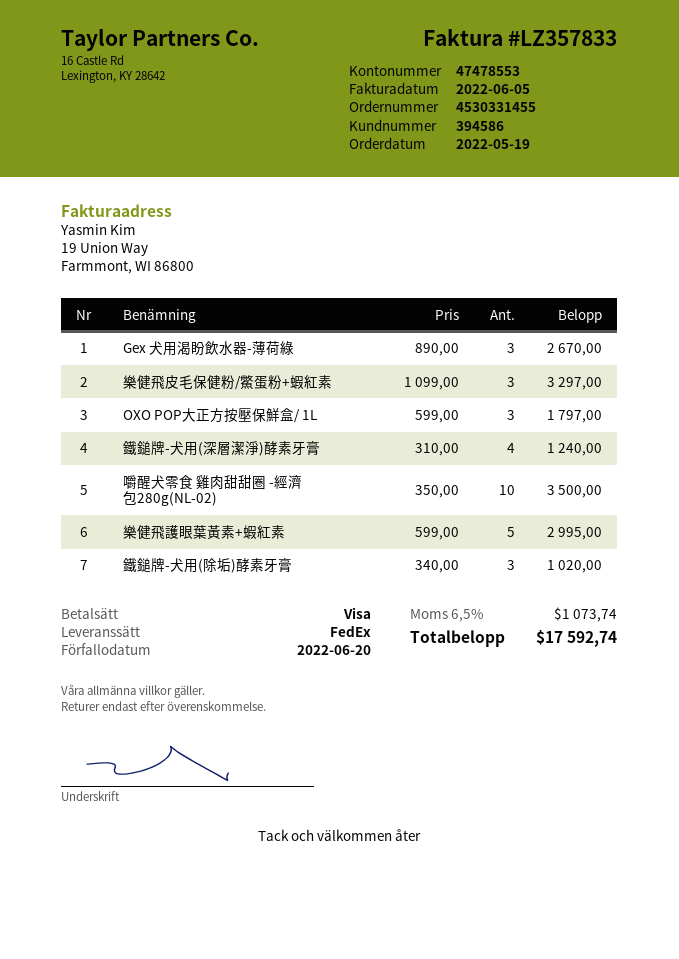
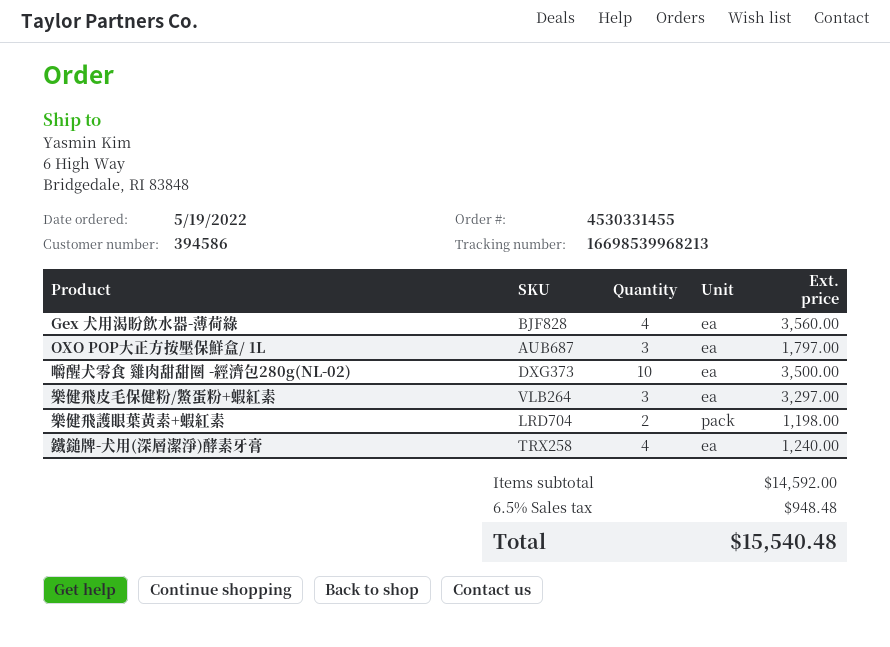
Gex 犬用渴盼飲水器-薄荷綠: 3 for 2670.00 -> 4 for 3560.00
樂健飛護眼葉黃素+蝦紅素: 5 for 2995.00 -> 2 for 1198.00
鐵鎚牌-犬用(除垢)酵素牙膏: 3 for 1020.00 -> none
tax: 6.5% = 1073.74 -> 6.5% = 948.48
total: 17592.74 -> 15540.48

